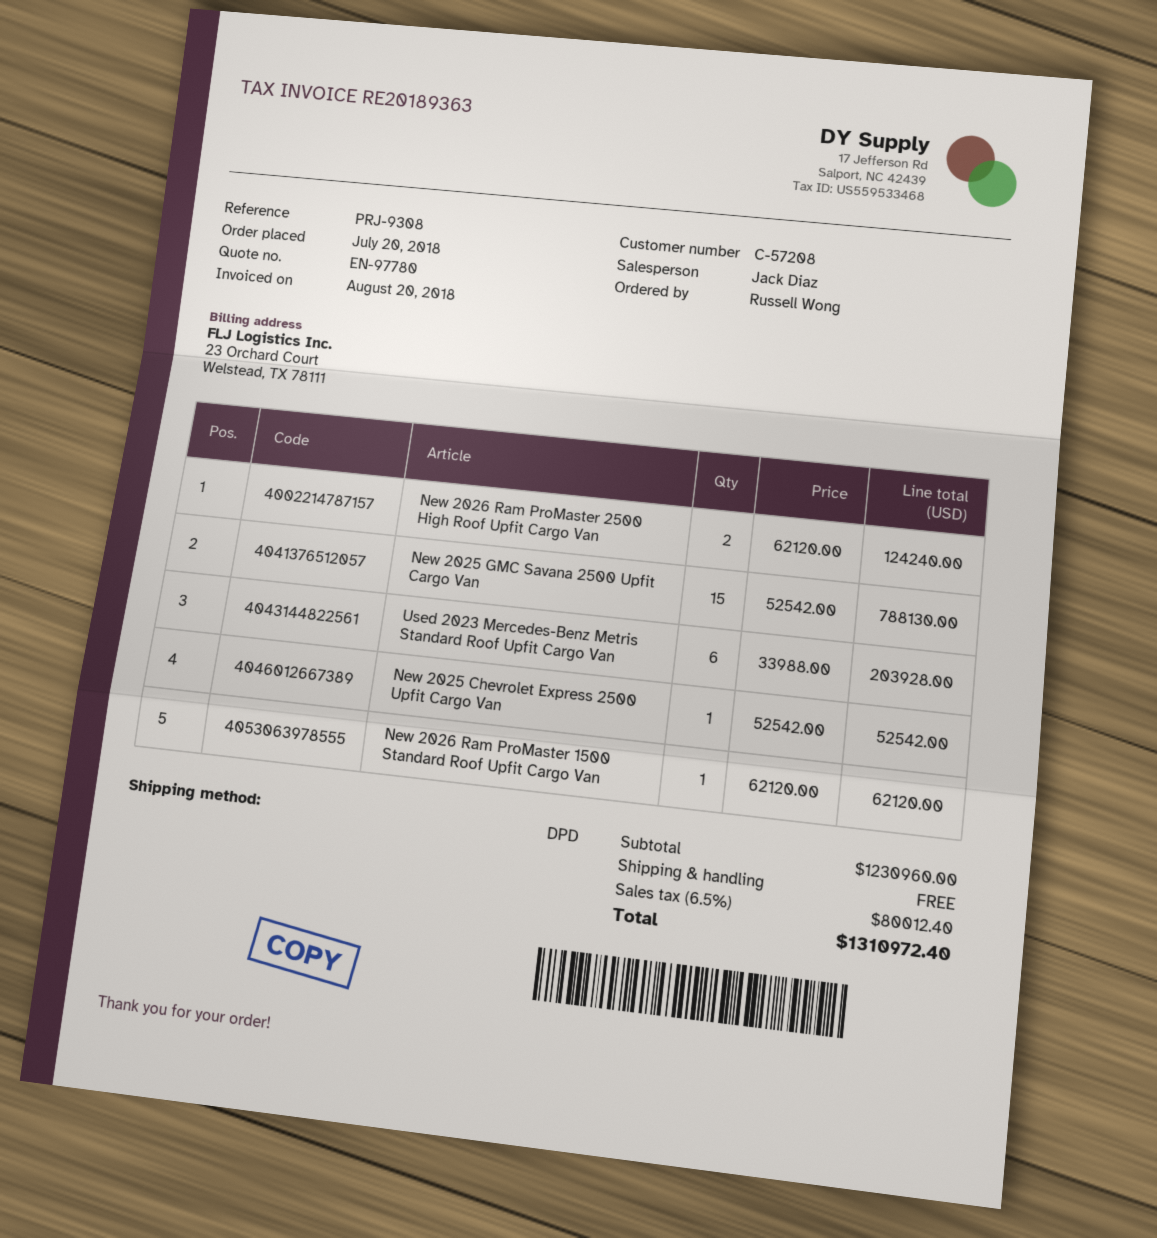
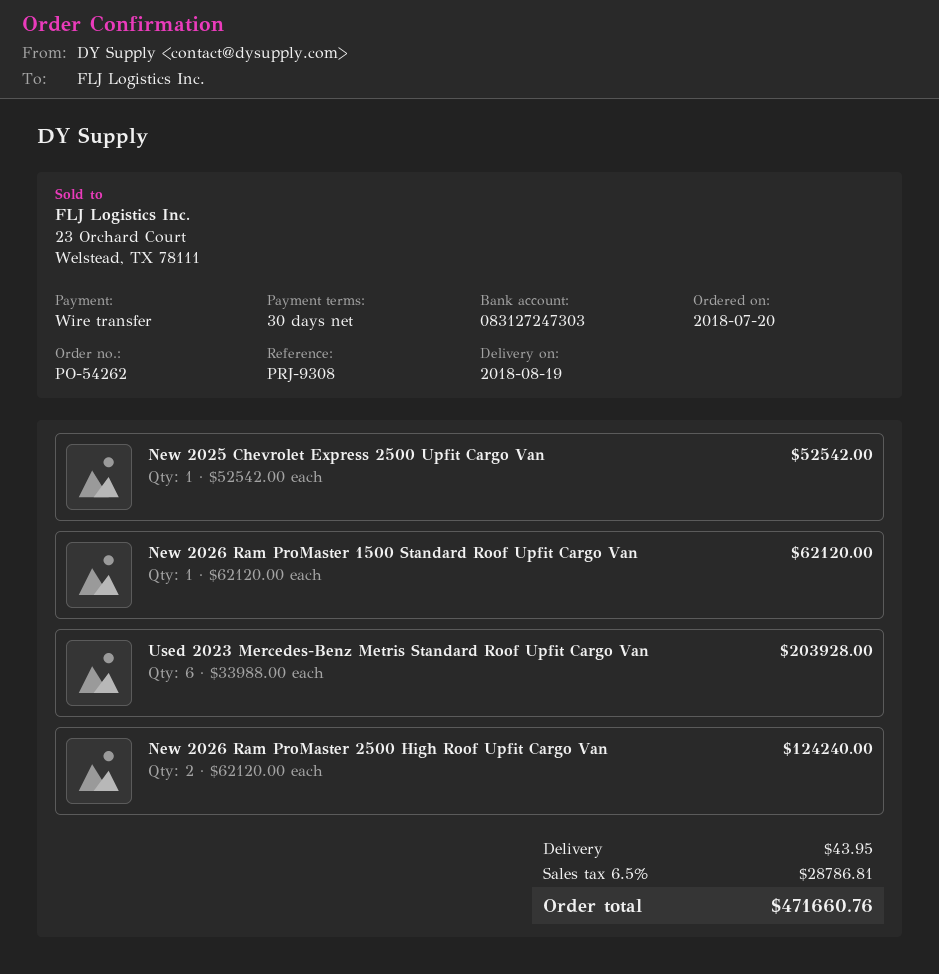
New 2025 GMC Savana 2500 Upfit Cargo Van: 15 x 52542.00 = 788130.00 -> none
shipping: 0.00 -> 43.95
tax: 6.5% = 80012.40 -> 6.5% = 28786.81
total: 1310972.40 -> 471660.76

